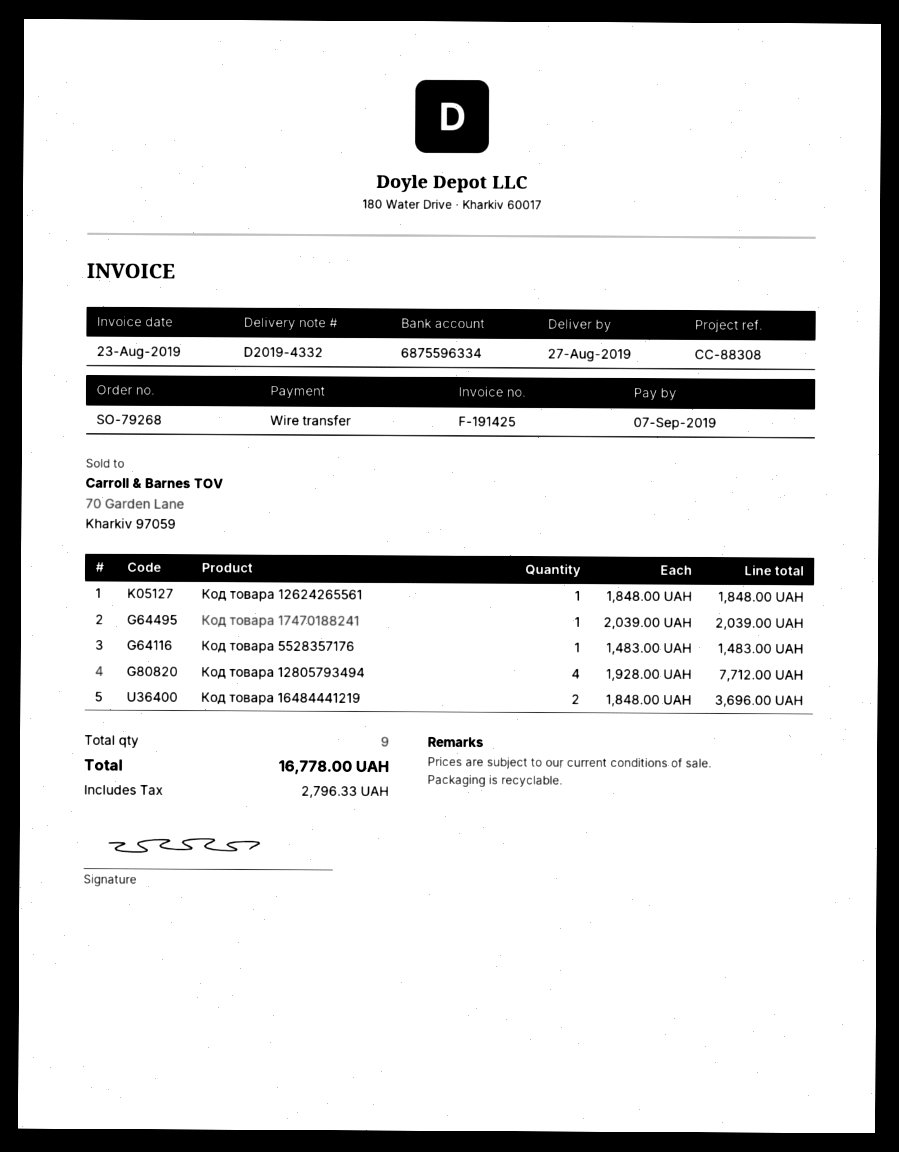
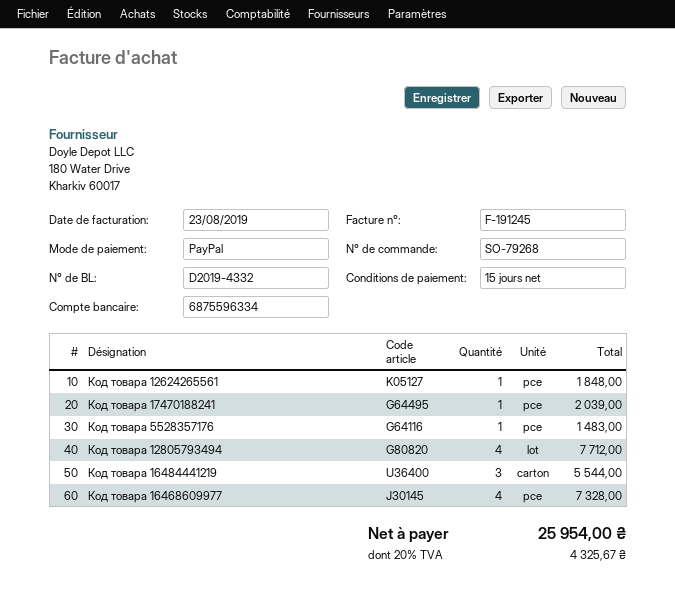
invoice number: F-191425 -> F-191245
payment method: bank transfer -> PayPal
Код товара 16484441219: 2 for 3696.00 -> 3 for 5544.00
Код товара 16468609977: none -> 4 for 7328.00
tax: 2796.33 -> 4325.67
total: 16778.00 -> 25954.00

